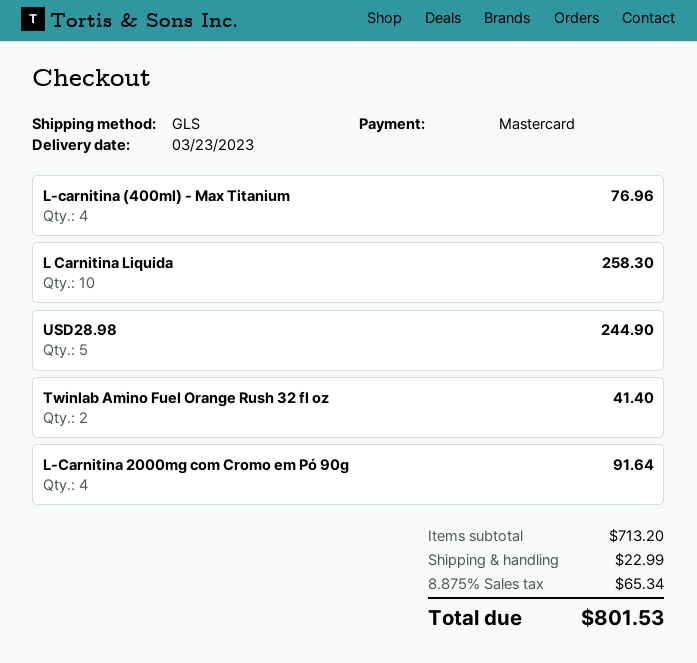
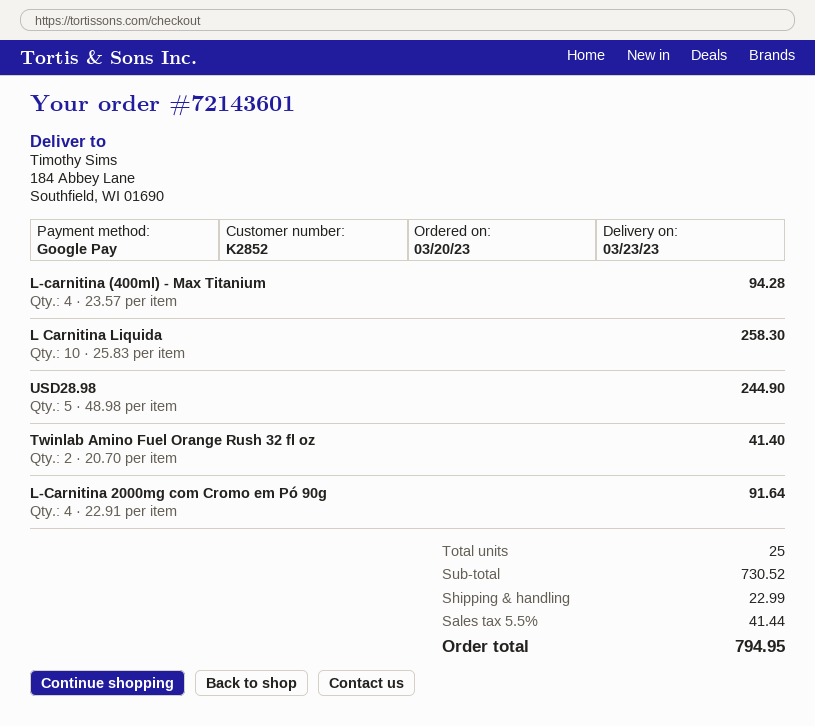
payment method: Mastercard -> Google Pay
L-carnitina (400ml) - Max Titanium: 4 for 76.96 -> 4 for 94.28
subtotal: 713.20 -> 730.52
tax: 8.875% = 65.34 -> 5.5% = 41.44
total: 801.53 -> 794.95

